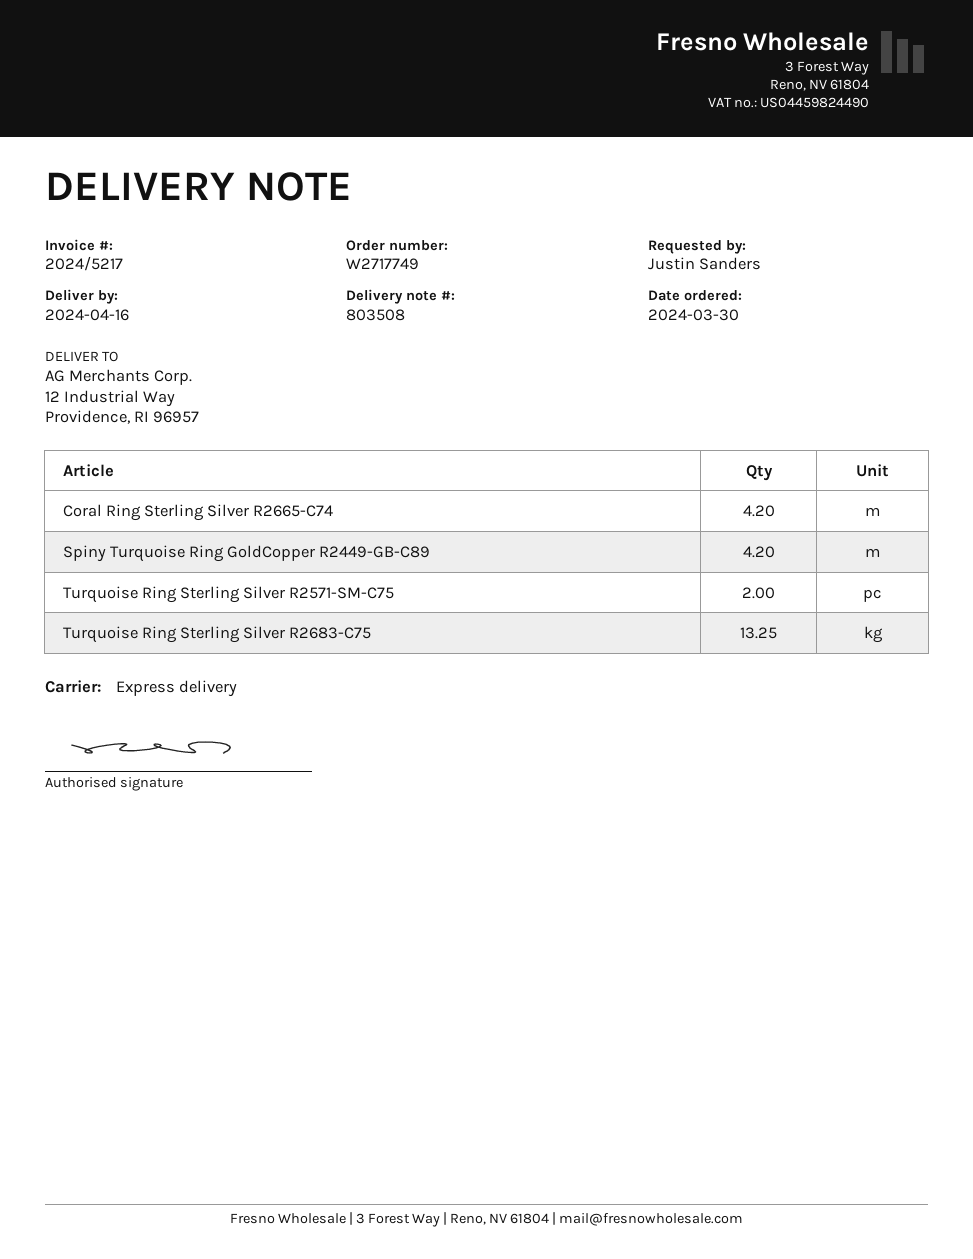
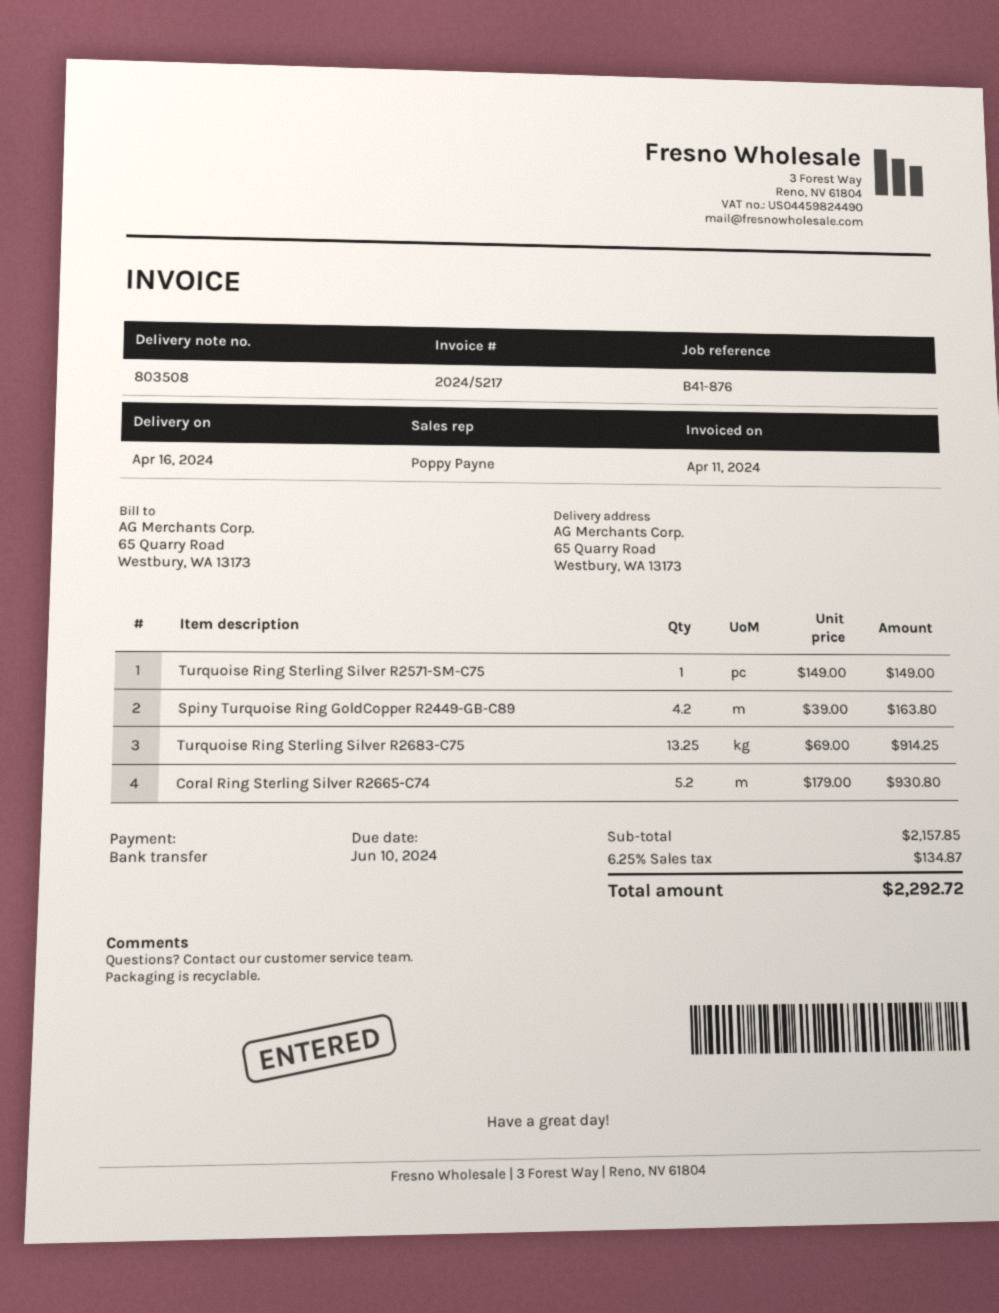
ship to: 12 Industrial Way, Providence, RI 96957 -> 65 Quarry Road, Westbury, WA 13173
Coral Ring Sterling Silver R2665-C74: 4.2 -> 5.2
Turquoise Ring Sterling Silver R2571-SM-C75: 2 -> 1

